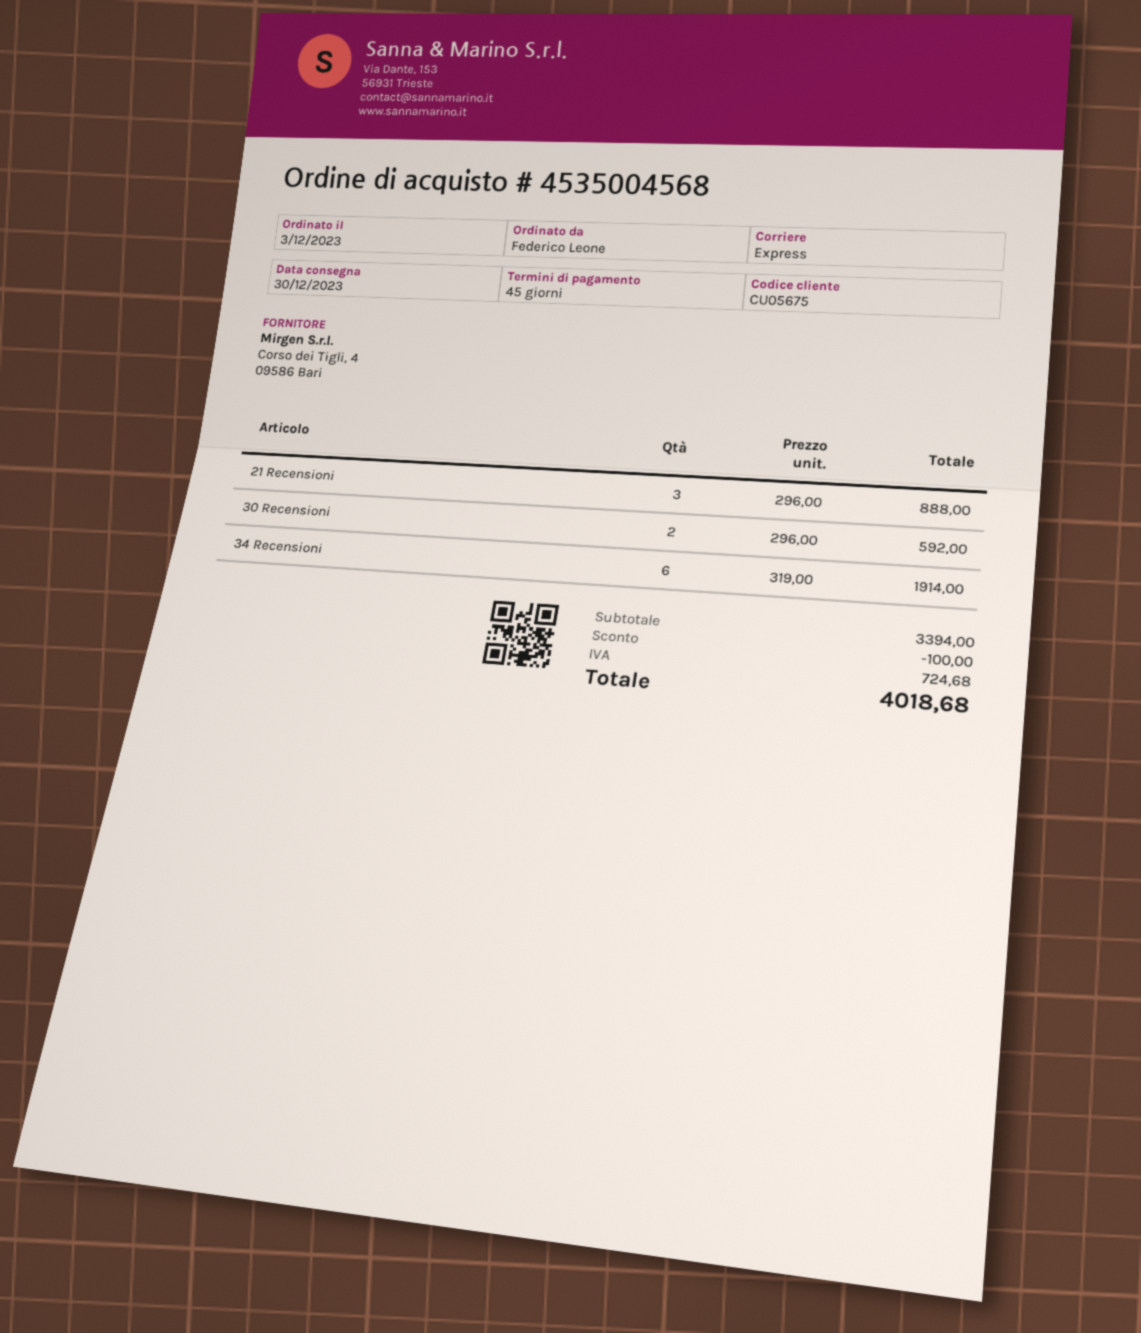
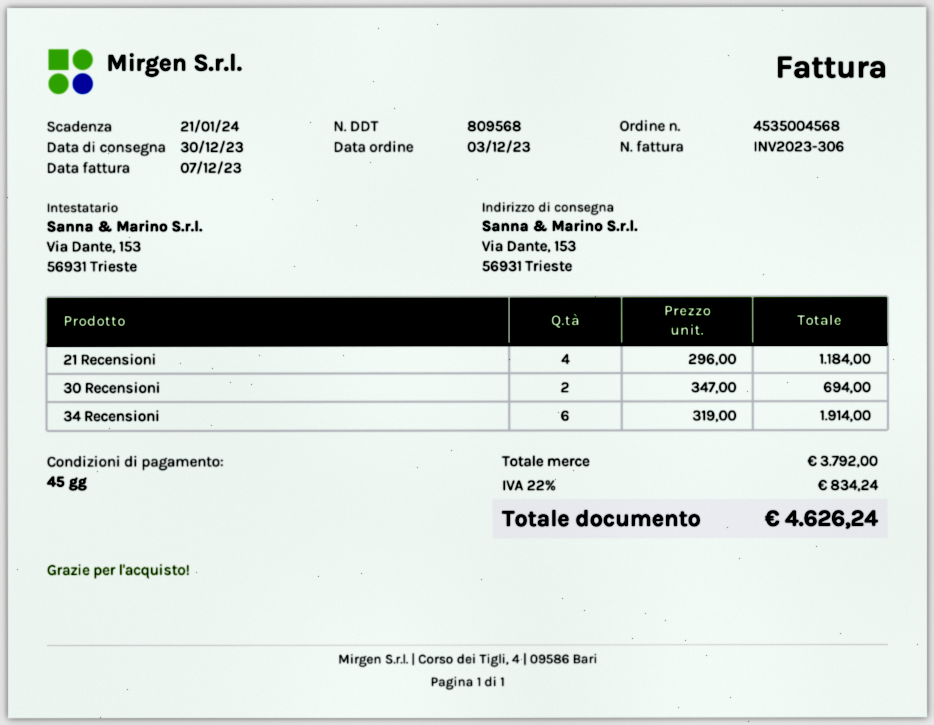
21 Recensioni: 3 x 296.00 = 888.00 -> 4 x 296.00 = 1184.00
30 Recensioni: 2 x 296.00 = 592.00 -> 2 x 347.00 = 694.00
subtotal: 3394.00 -> 3792.00
discount: 100.00 -> none
tax: 724.68 -> 834.24
total: 4018.68 -> 4626.24

